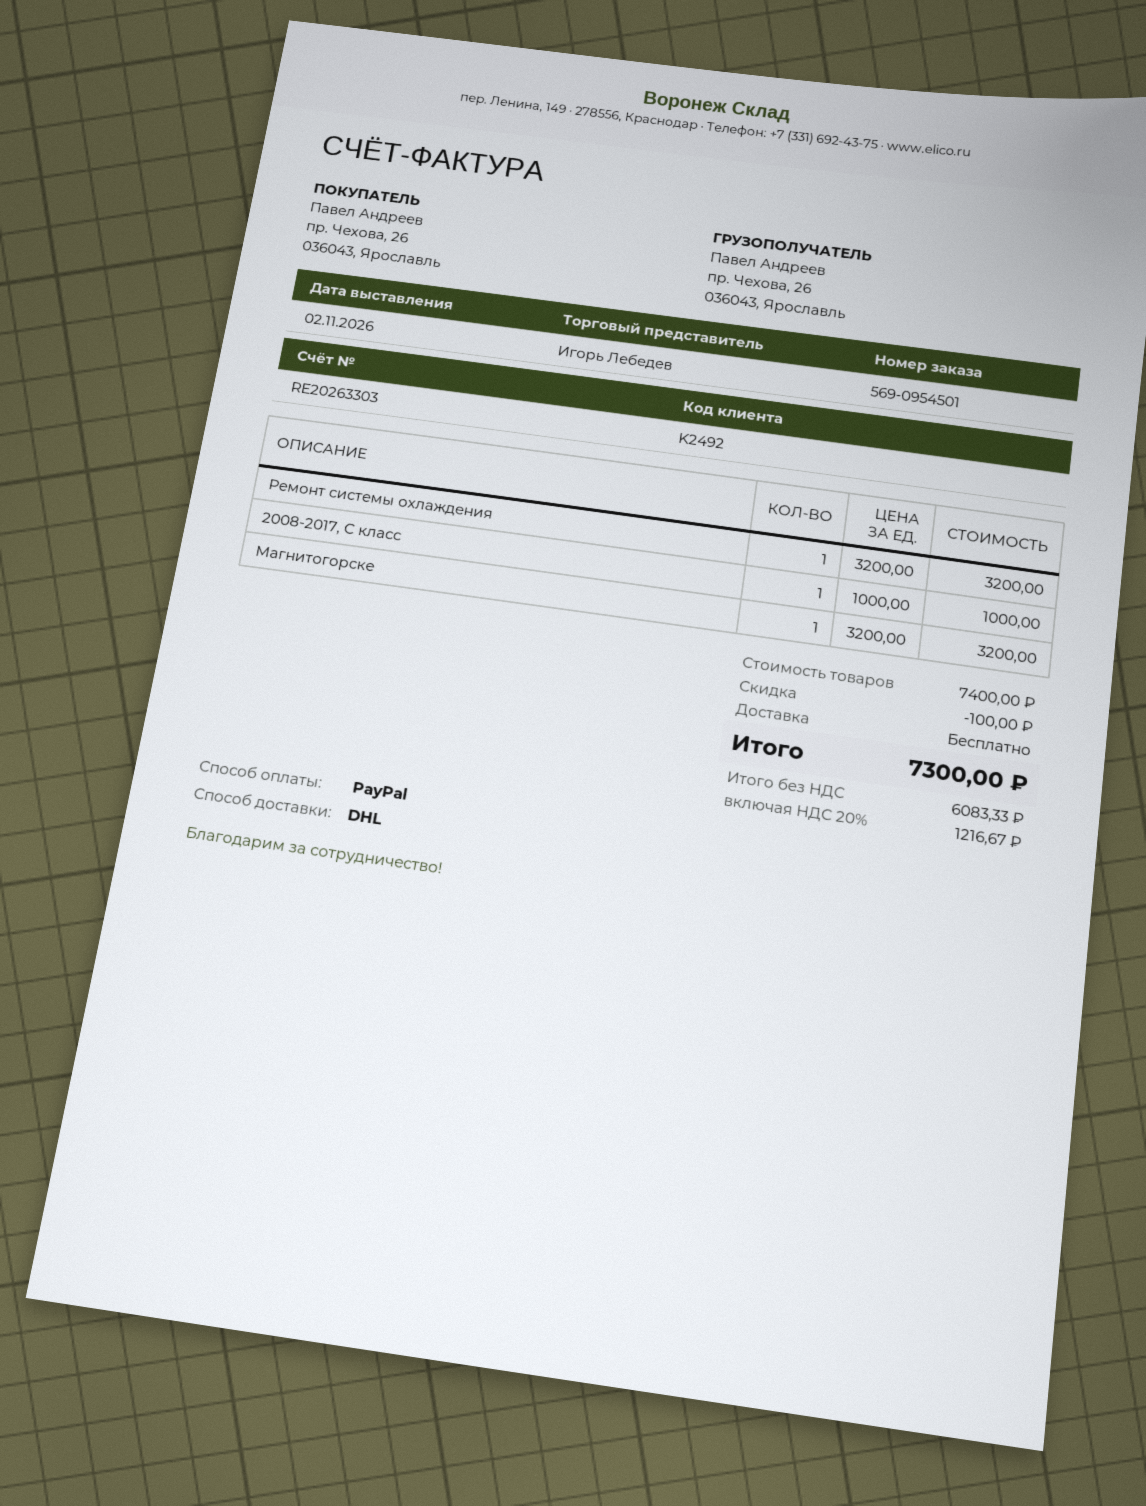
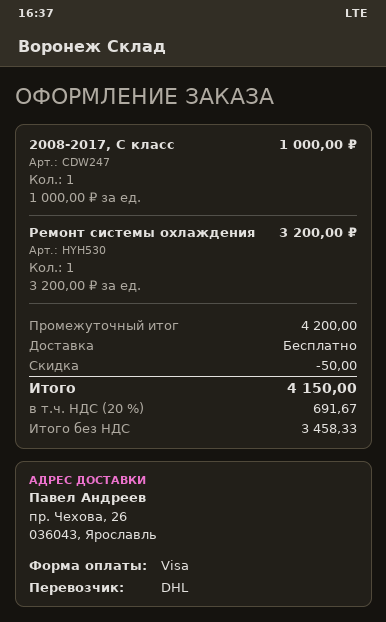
payment method: PayPal -> Visa
Магнитогорске: 1 x 3200.00 = 3200.00 -> none
subtotal: 7400.00 -> 4200.00
discount: 100.00 -> 50.00
net: 6083.33 -> 3458.33
tax: 20% = 1216.67 -> 20% = 691.67
total: 7300.00 -> 4150.00

